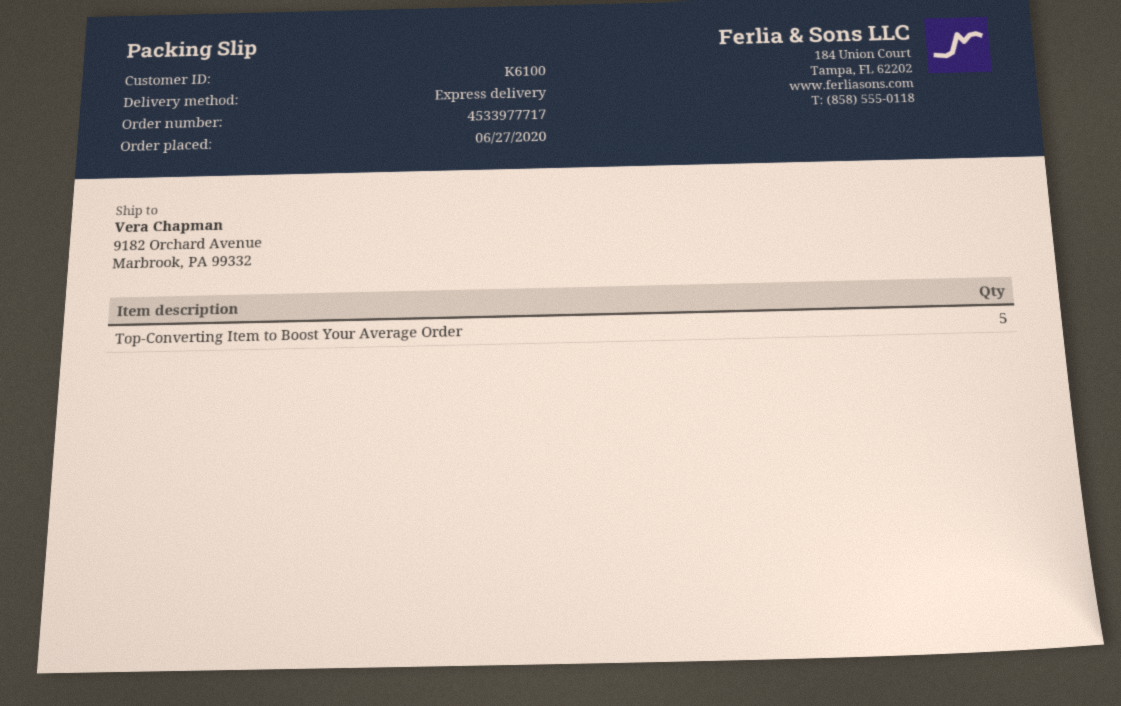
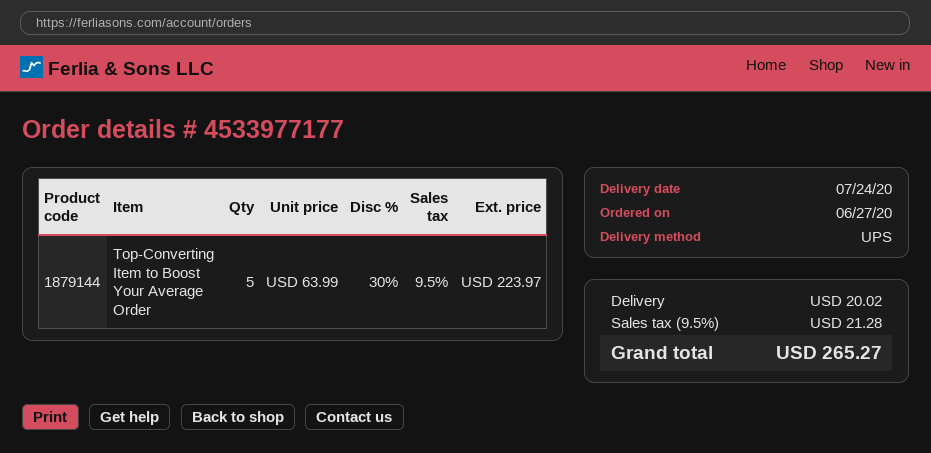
order number: 4533977717 -> 4533977177
shipping method: express -> UPS

